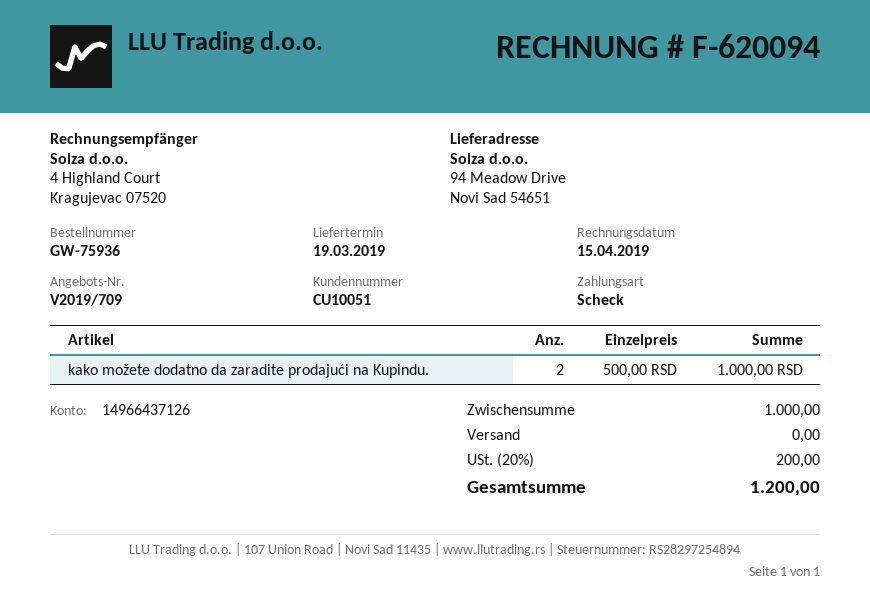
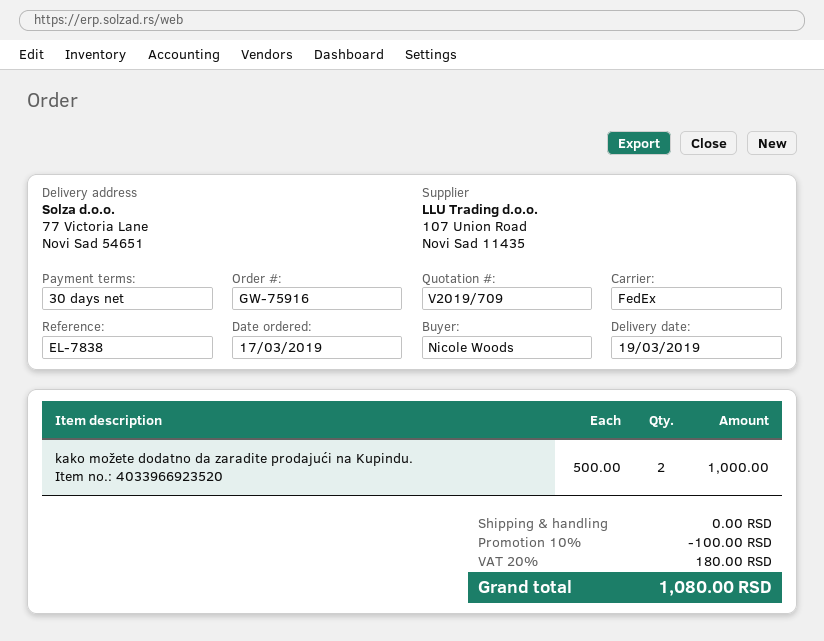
order number: GW-75936 -> GW-75916
ship to: 94 Meadow Drive, Novi Sad 54651 -> 77 Victoria Lane, Novi Sad 54651
discount: none -> 10% = 100.00
tax: 20% = 200.00 -> 20% = 180.00
total: 1200.00 -> 1080.00

